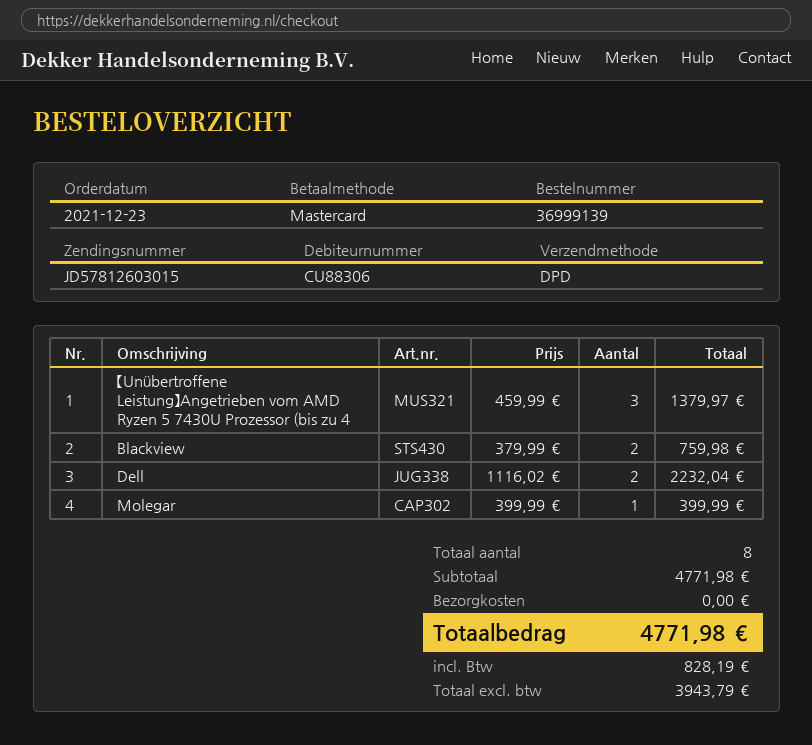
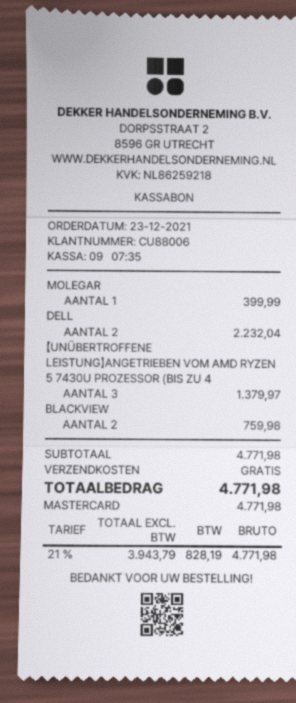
customer number: CU88306 -> CU88006

